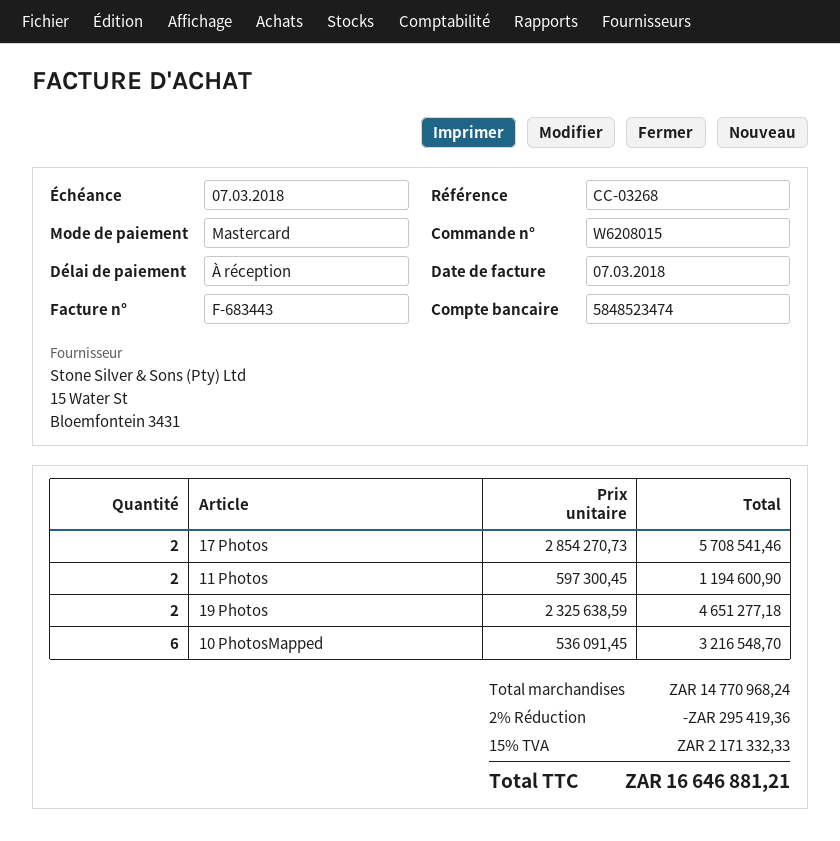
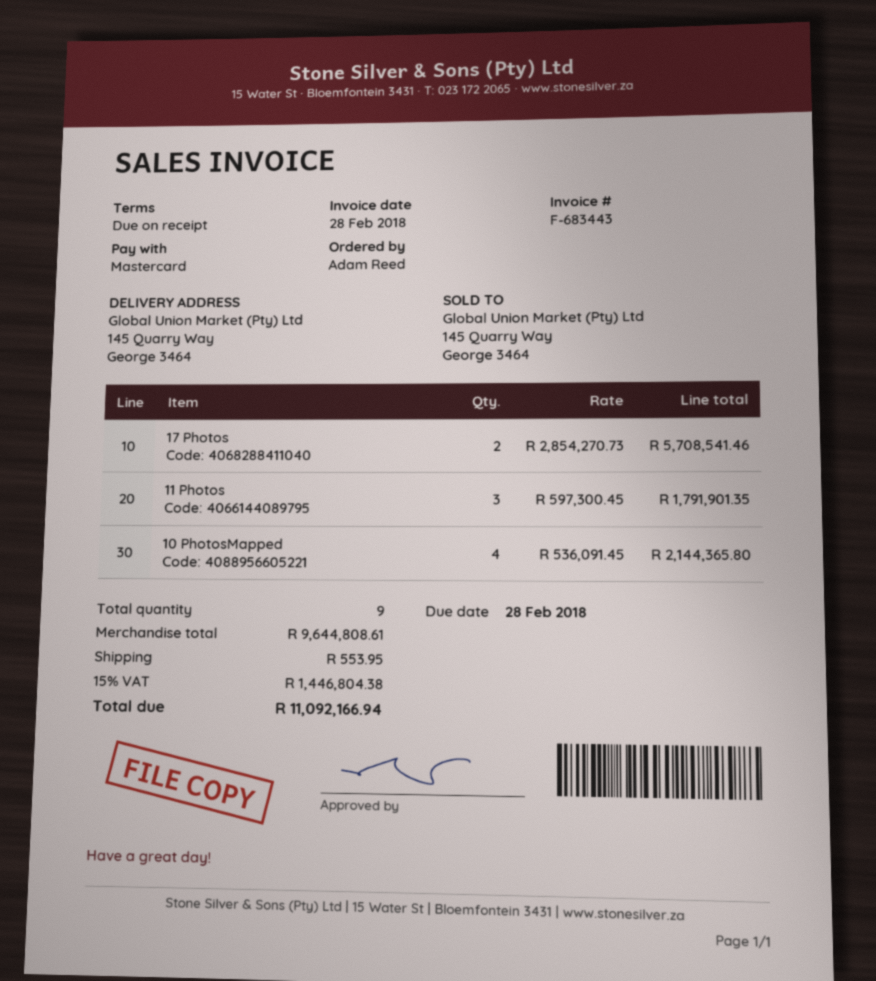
invoice date: 2018-03-07 -> 2018-02-28
due date: 2018-03-07 -> 2018-02-28
11 Photos: 2 x 597300.45 = 1194600.90 -> 3 x 597300.45 = 1791901.35
19 Photos: 2 x 2325638.59 = 4651277.18 -> none
10 PhotosMapped: 6 x 536091.45 = 3216548.70 -> 4 x 536091.45 = 2144365.80
subtotal: 14770968.24 -> 9644808.61
discount: 2% = 295419.36 -> none
shipping: none -> 553.95
tax: 15% = 2171332.33 -> 15% = 1446804.38
total: 16646881.21 -> 11092166.94

